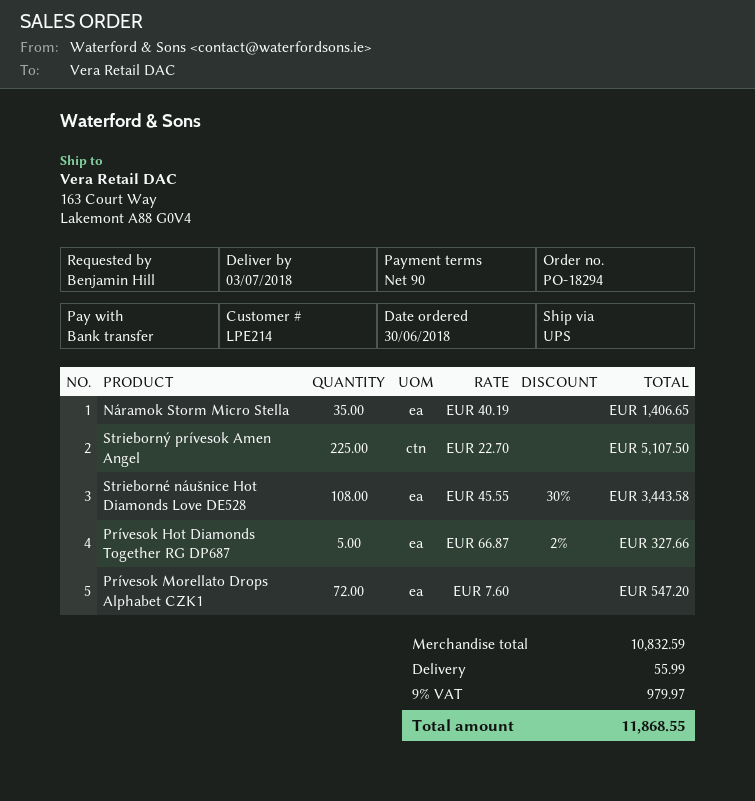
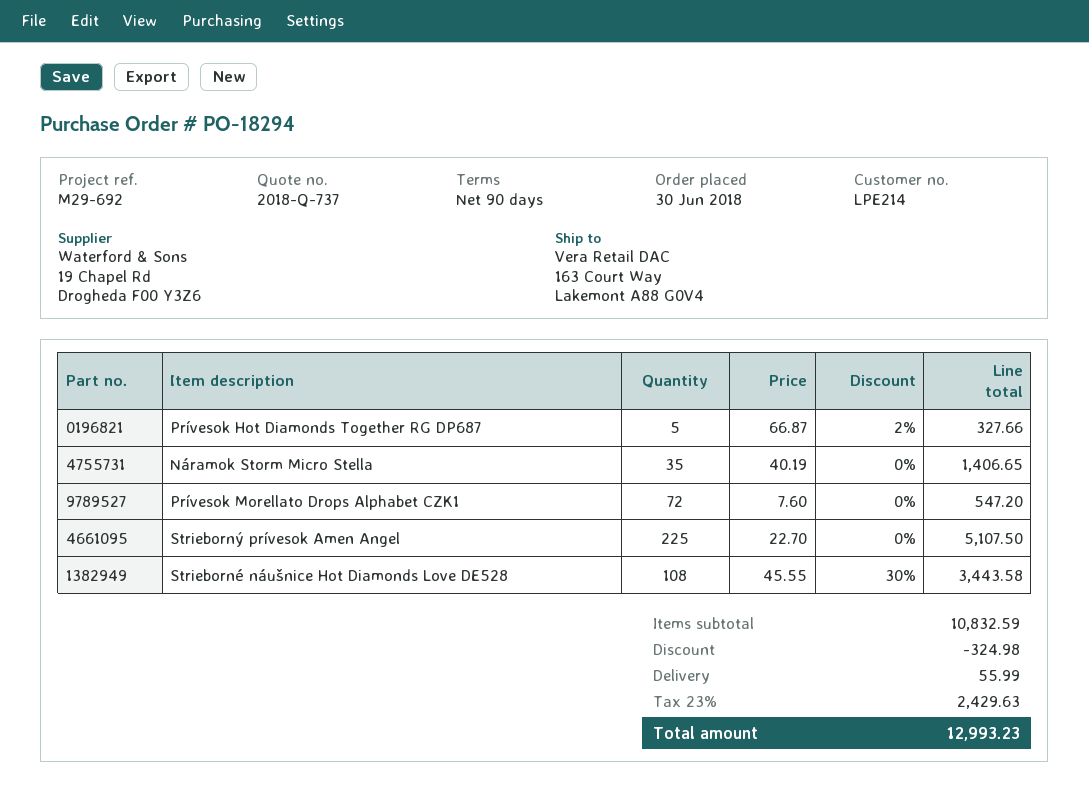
discount: none -> 324.98
tax: 9% = 979.97 -> 23% = 2429.63
total: 11868.55 -> 12993.23

